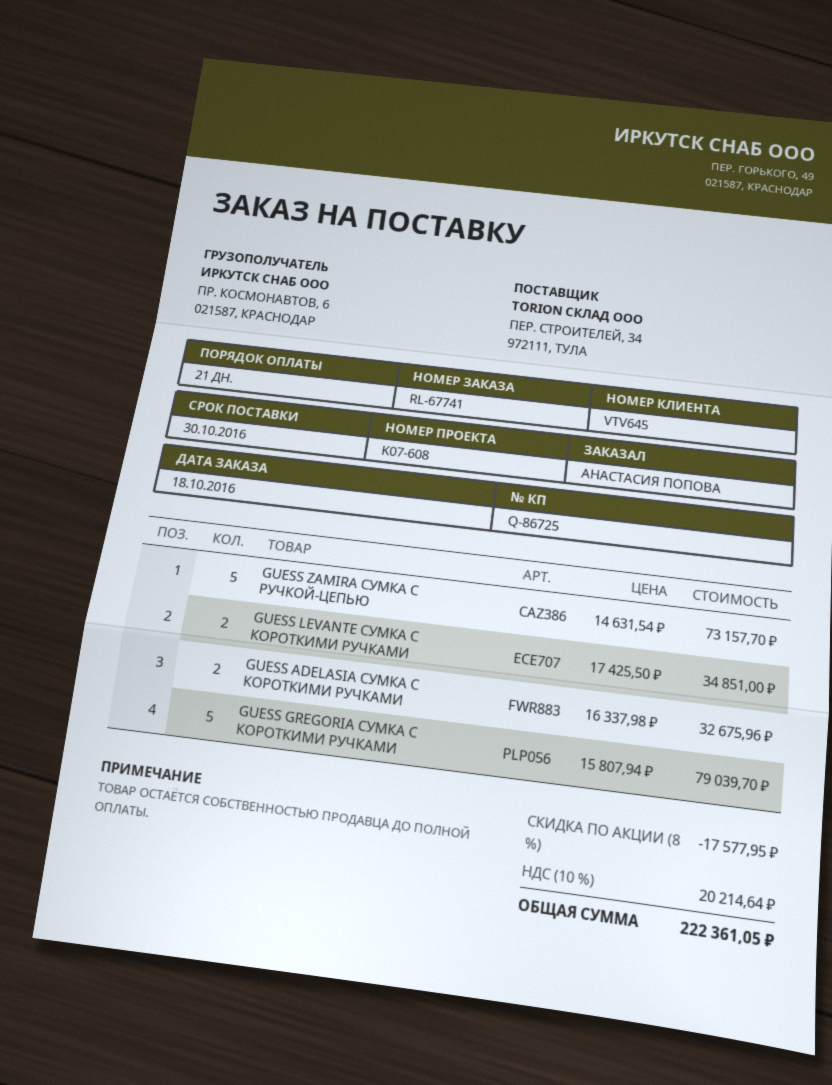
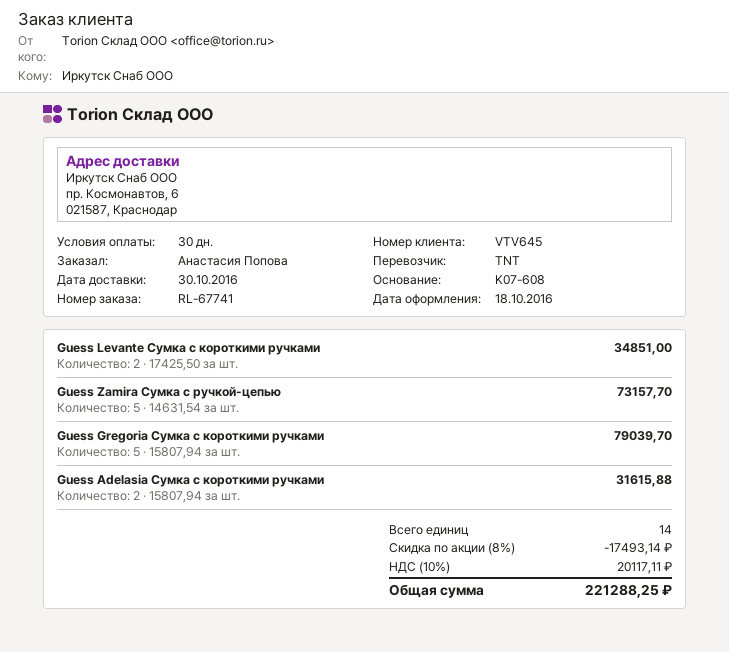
payment terms: 21 days -> 30 days
GUESS ADELASIA СУМКА С КОРОТКИМИ РУЧКАМИ: 2 x 16337.98 = 32675.96 -> 2 x 15807.94 = 31615.88
discount: 8% = 17577.95 -> 8% = 17493.14
tax: 10% = 20214.64 -> 10% = 20117.11
total: 222361.05 -> 221288.25

